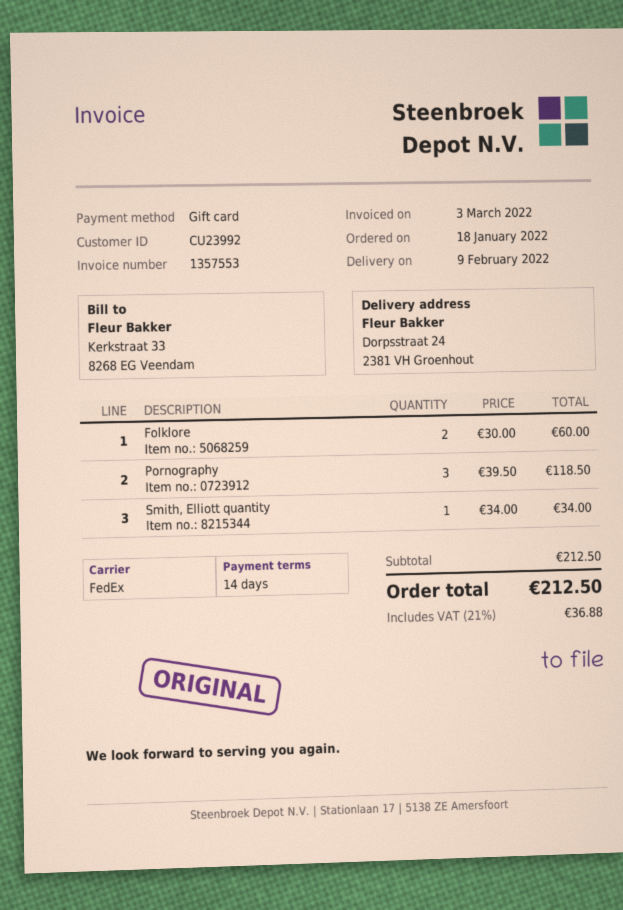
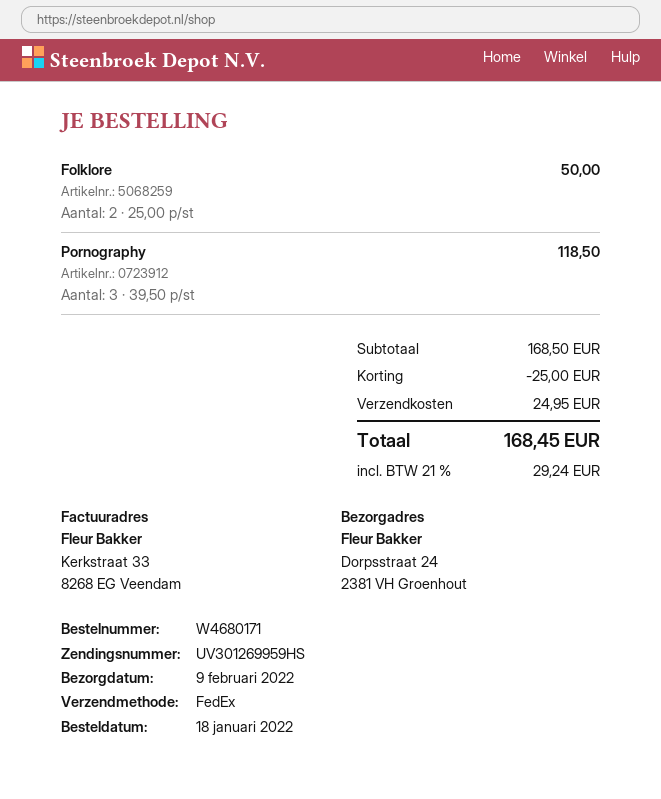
Folklore: 2 x 30.00 = 60.00 -> 2 x 25.00 = 50.00
Smith, Elliott quantity: 1 x 34.00 = 34.00 -> none
subtotal: 212.50 -> 168.50
discount: none -> 25.00
shipping: none -> 24.95
tax: 21% = 36.88 -> 21% = 29.24
total: 212.50 -> 168.45

